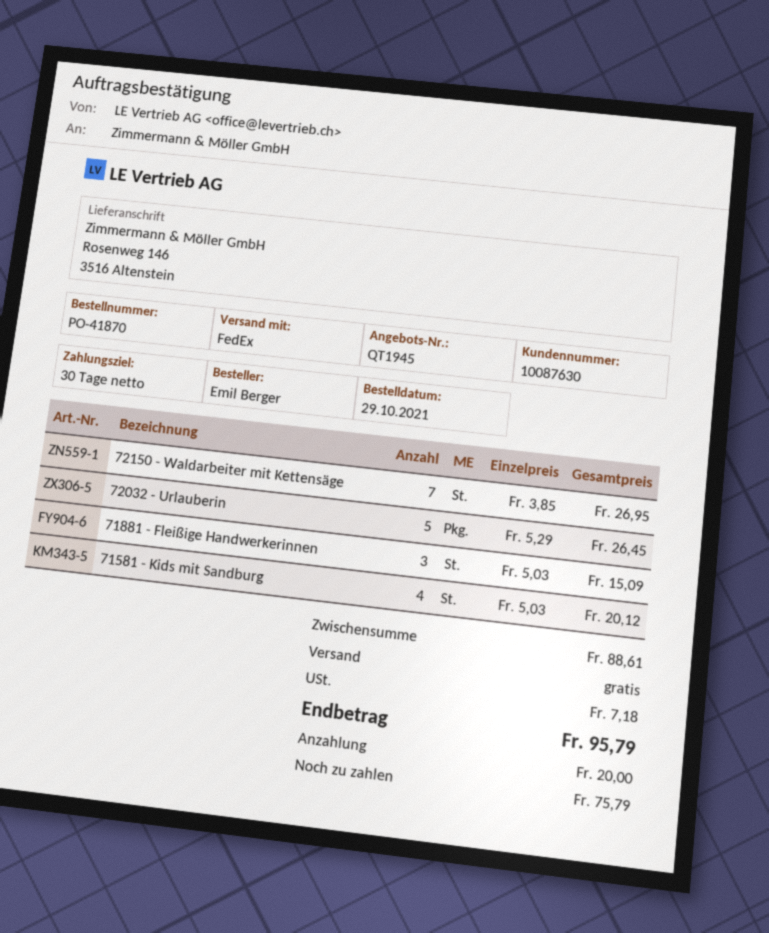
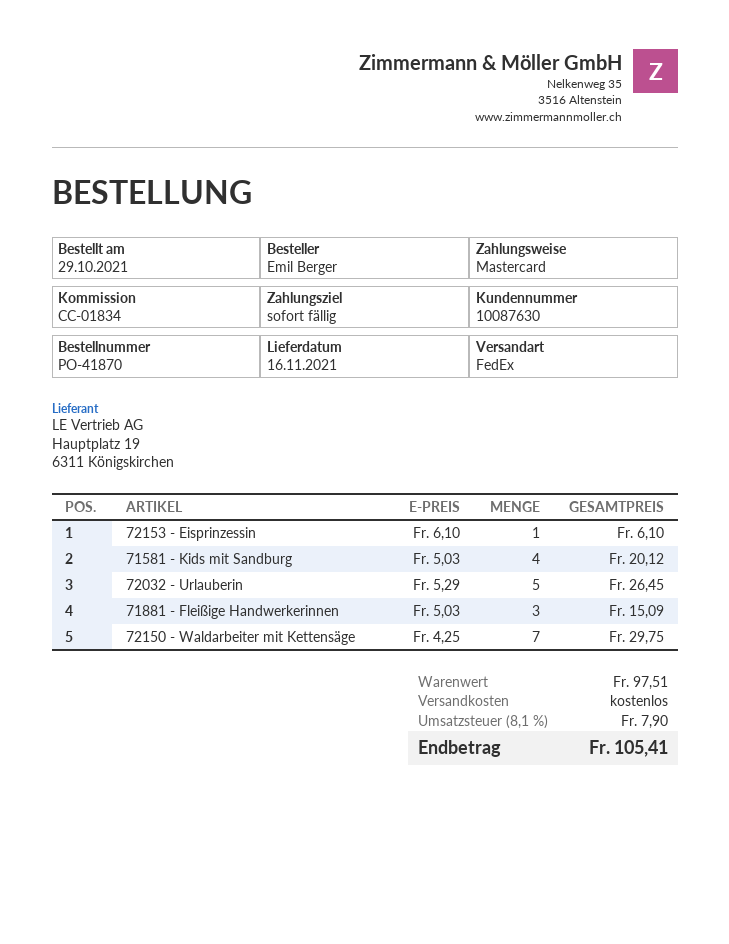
payment terms: 30 days -> on receipt
72150 - Waldarbeiter mit Kettensäge: 7 x 3.85 = 26.95 -> 7 x 4.25 = 29.75
72153 - Eisprinzessin: none -> 1 x 6.10 = 6.10
subtotal: 88.61 -> 97.51
tax: 7.18 -> 7.90
total: 95.79 -> 105.41

